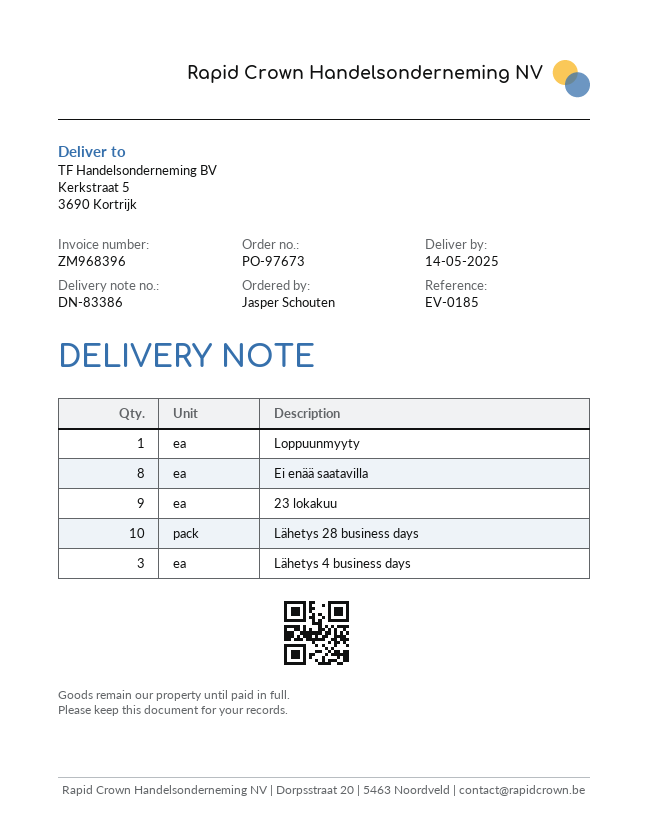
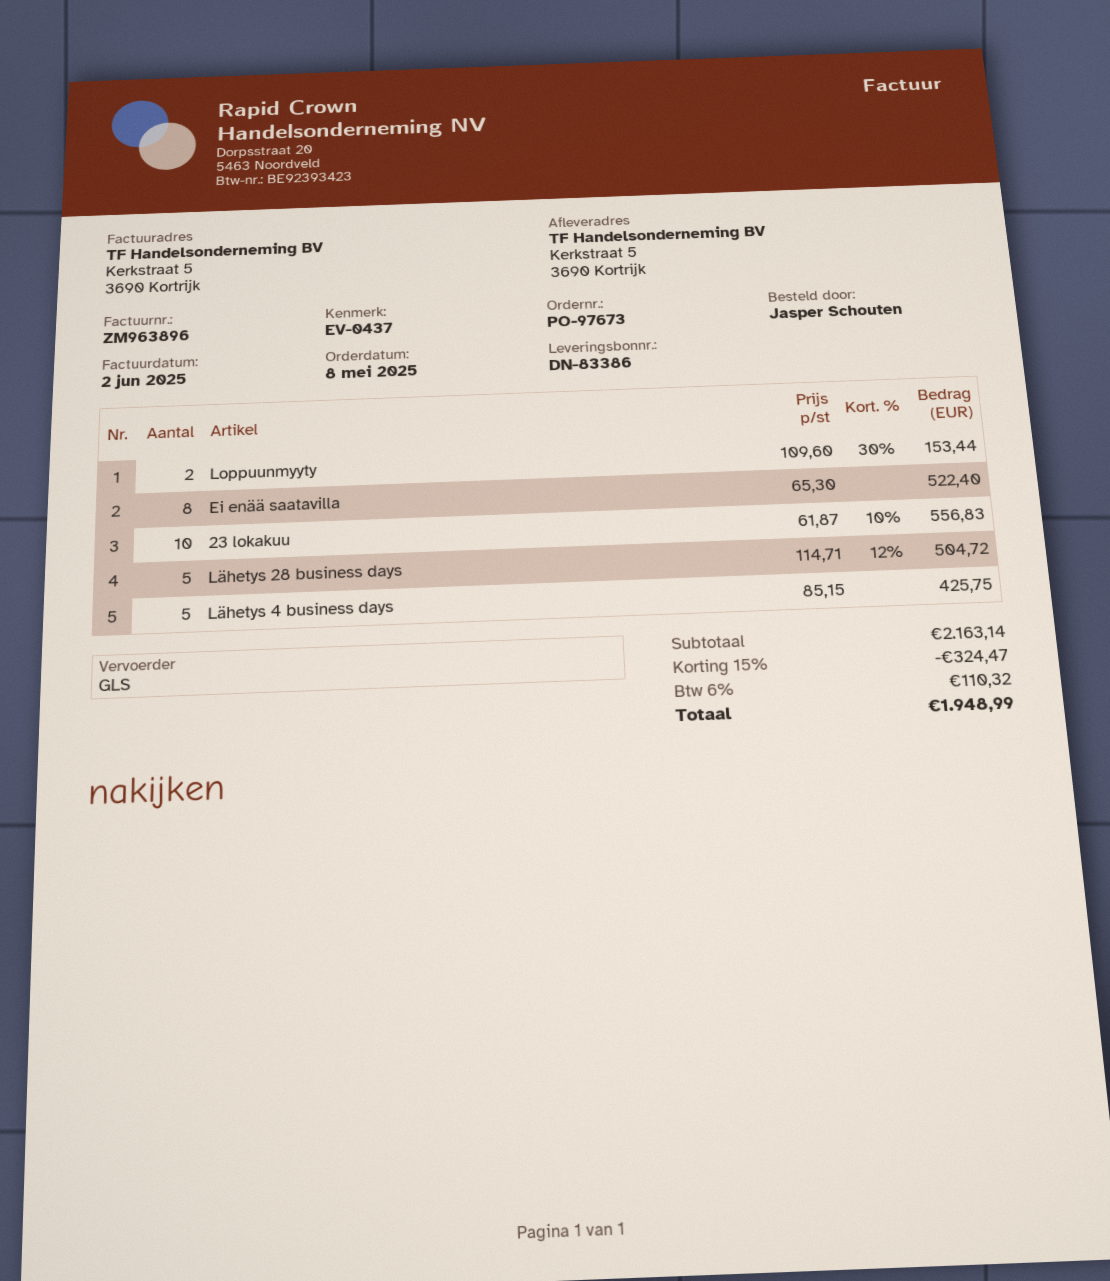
invoice number: ZM968396 -> ZM963896
reference: EV-0185 -> EV-0437
Loppuunmyyty: 1 -> 2
23 lokakuu: 9 -> 10
Lähetys 28 business days: 10 -> 5
Lähetys 4 business days: 3 -> 5

